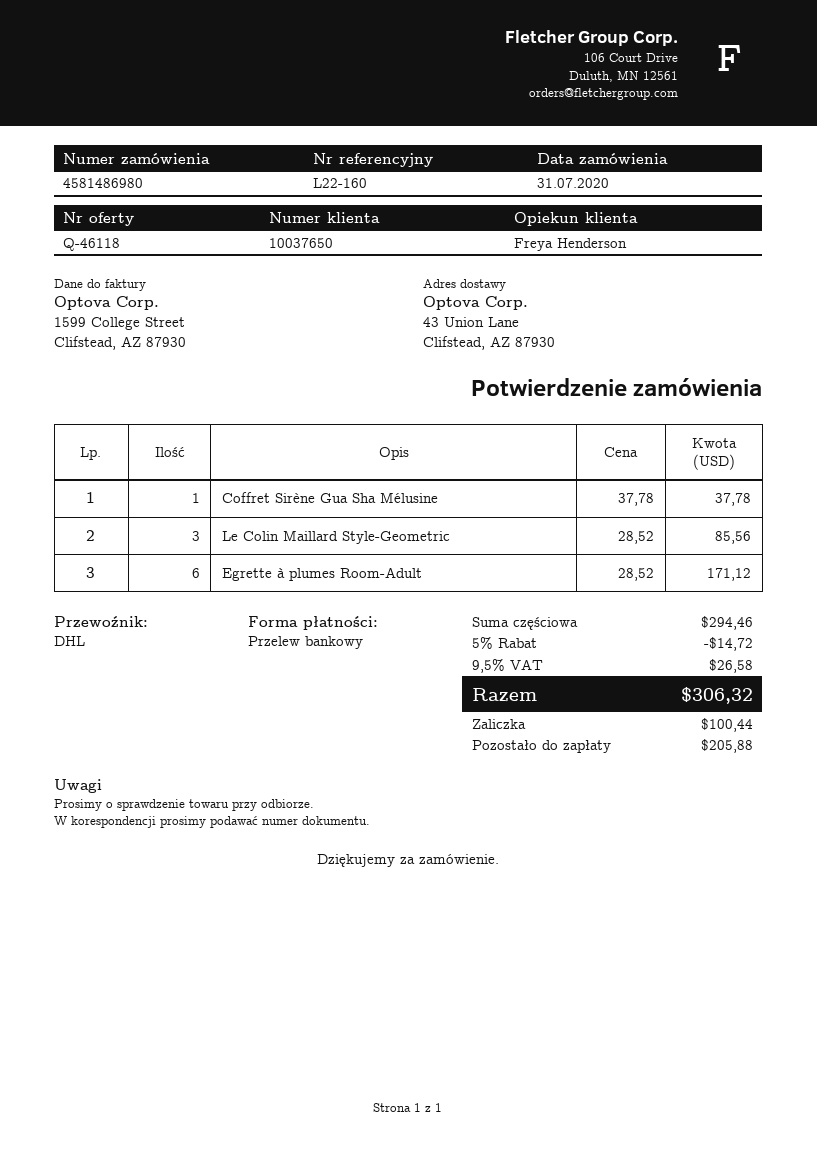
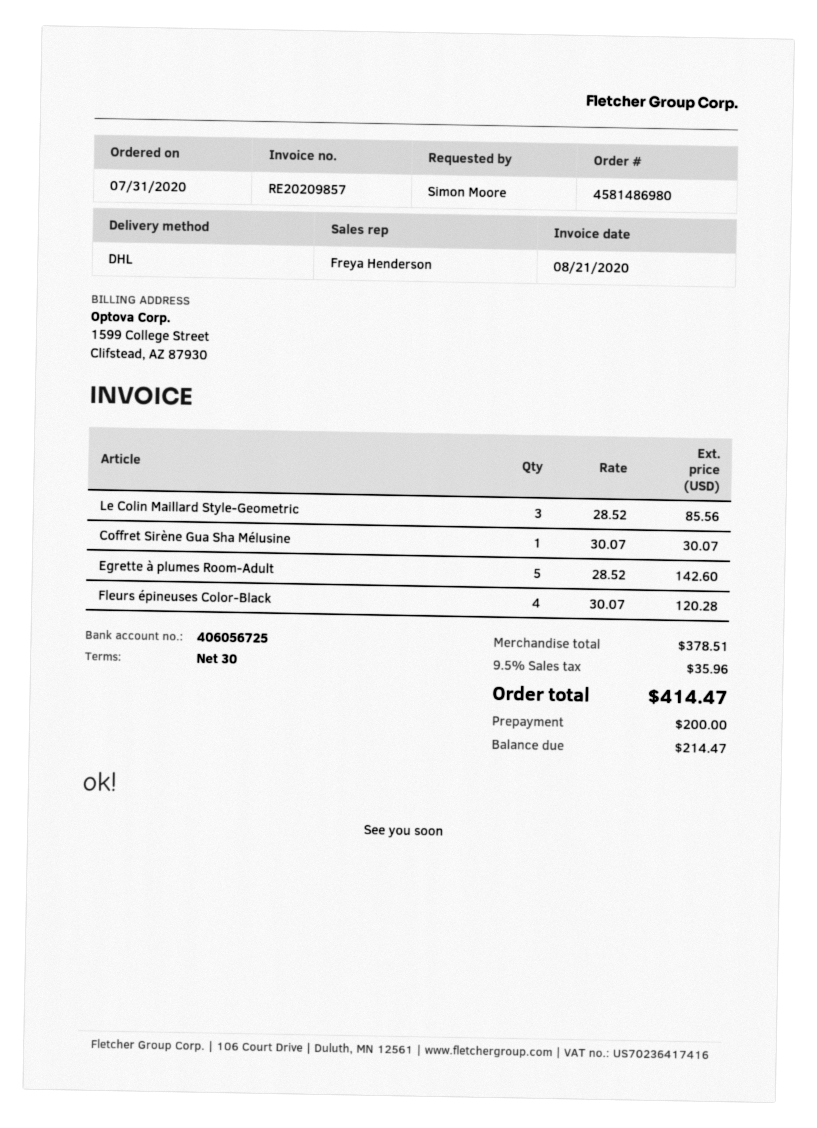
Coffret Sirène Gua Sha Mélusine: 1 x 37.78 = 37.78 -> 1 x 30.07 = 30.07
Egrette à plumes Room-Adult: 6 x 28.52 = 171.12 -> 5 x 28.52 = 142.60
Fleurs épineuses Color-Black: none -> 4 x 30.07 = 120.28
subtotal: 294.46 -> 378.51
discount: 5% = 14.72 -> none
tax: 9.5% = 26.58 -> 9.5% = 35.96
total: 306.32 -> 414.47
deposit: 100.44 -> 200.00
balance: 205.88 -> 214.47

